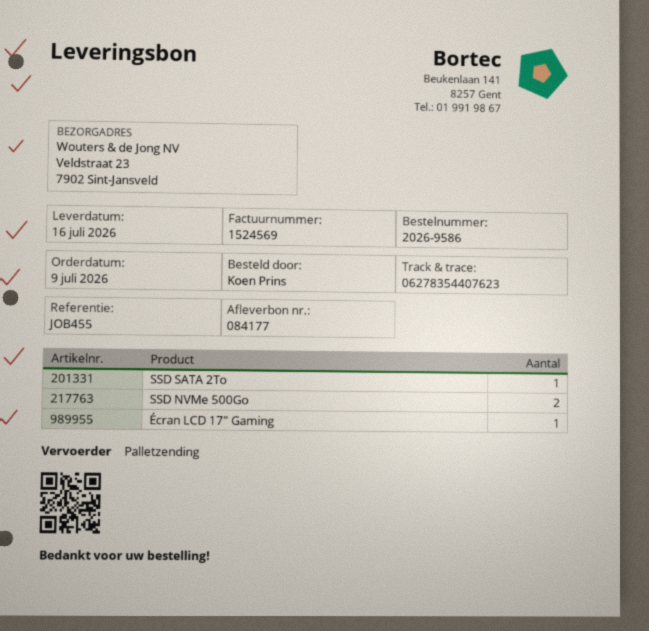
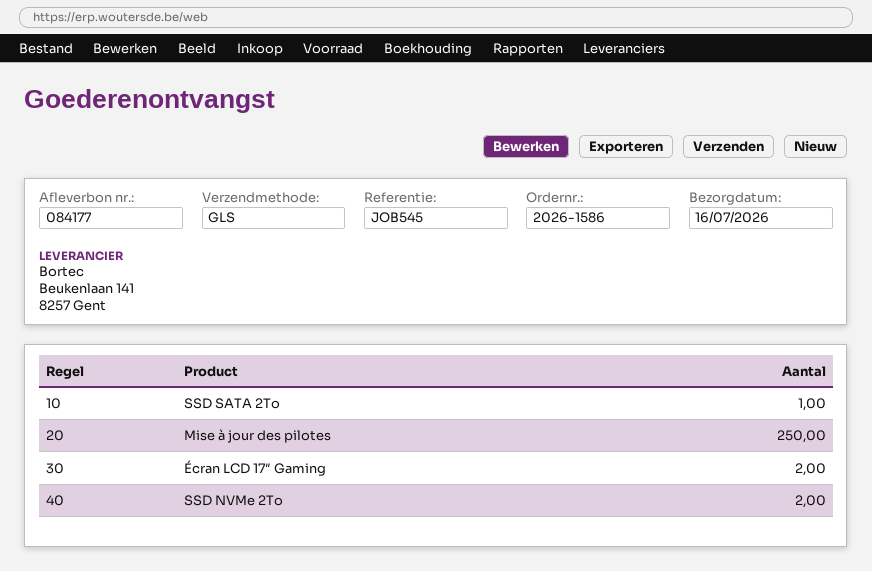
order number: 2026-9586 -> 2026-1586
reference: JOB455 -> JOB545
shipping method: pallet freight -> GLS
SSD NVMe 500Go: 2 -> none
Écran LCD 17″ Gaming: 1 -> 2
Mise à jour des pilotes: none -> 250
SSD NVMe 2To: none -> 2

